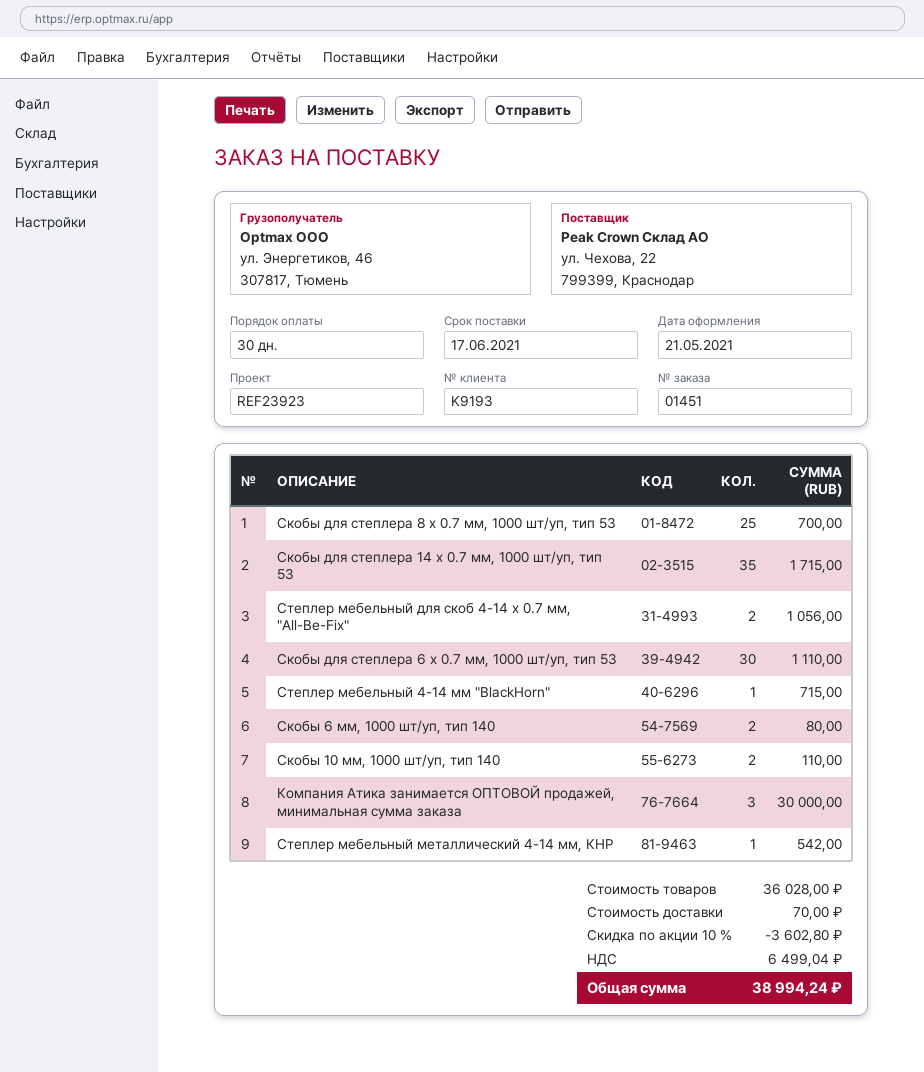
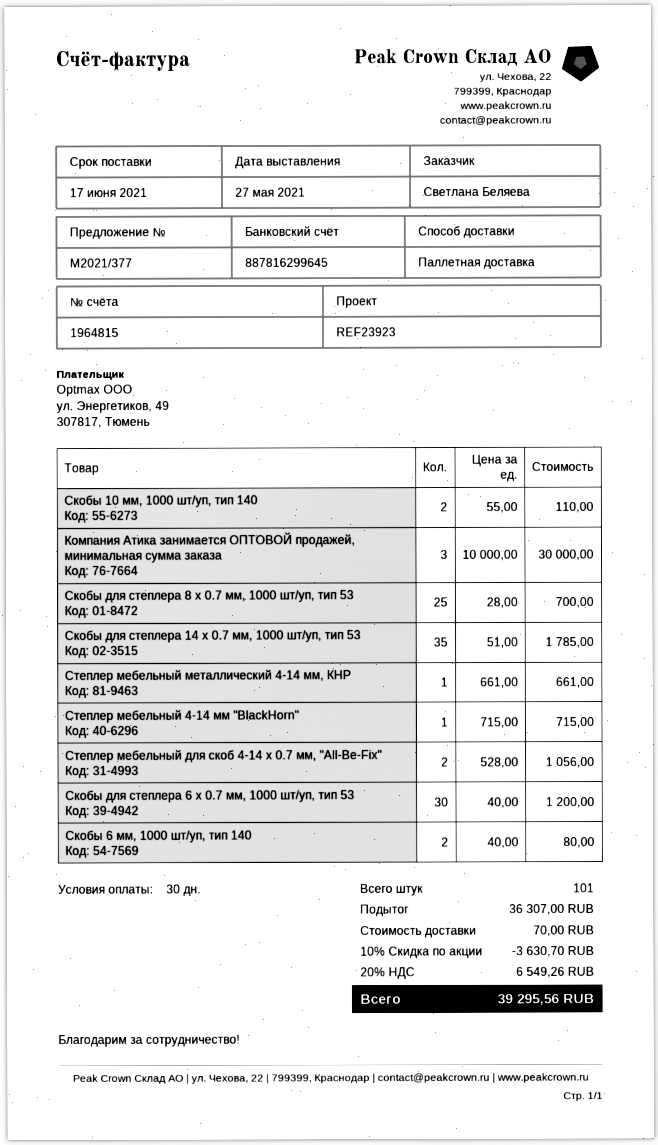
Скобы для степлера 14 х 0.7 мм, 1000 шт/уп, тип 53: 35 for 1715.00 -> 35 for 1785.00
Скобы для степлера 6 х 0.7 мм, 1000 шт/уп, тип 53: 30 for 1110.00 -> 30 for 1200.00
Степлер мебельный металлический 4-14 мм, КНР: 1 for 542.00 -> 1 for 661.00
subtotal: 36028.00 -> 36307.00
discount: 10% = 3602.80 -> 10% = 3630.70
tax: 6499.04 -> 6549.26
total: 38994.24 -> 39295.56

